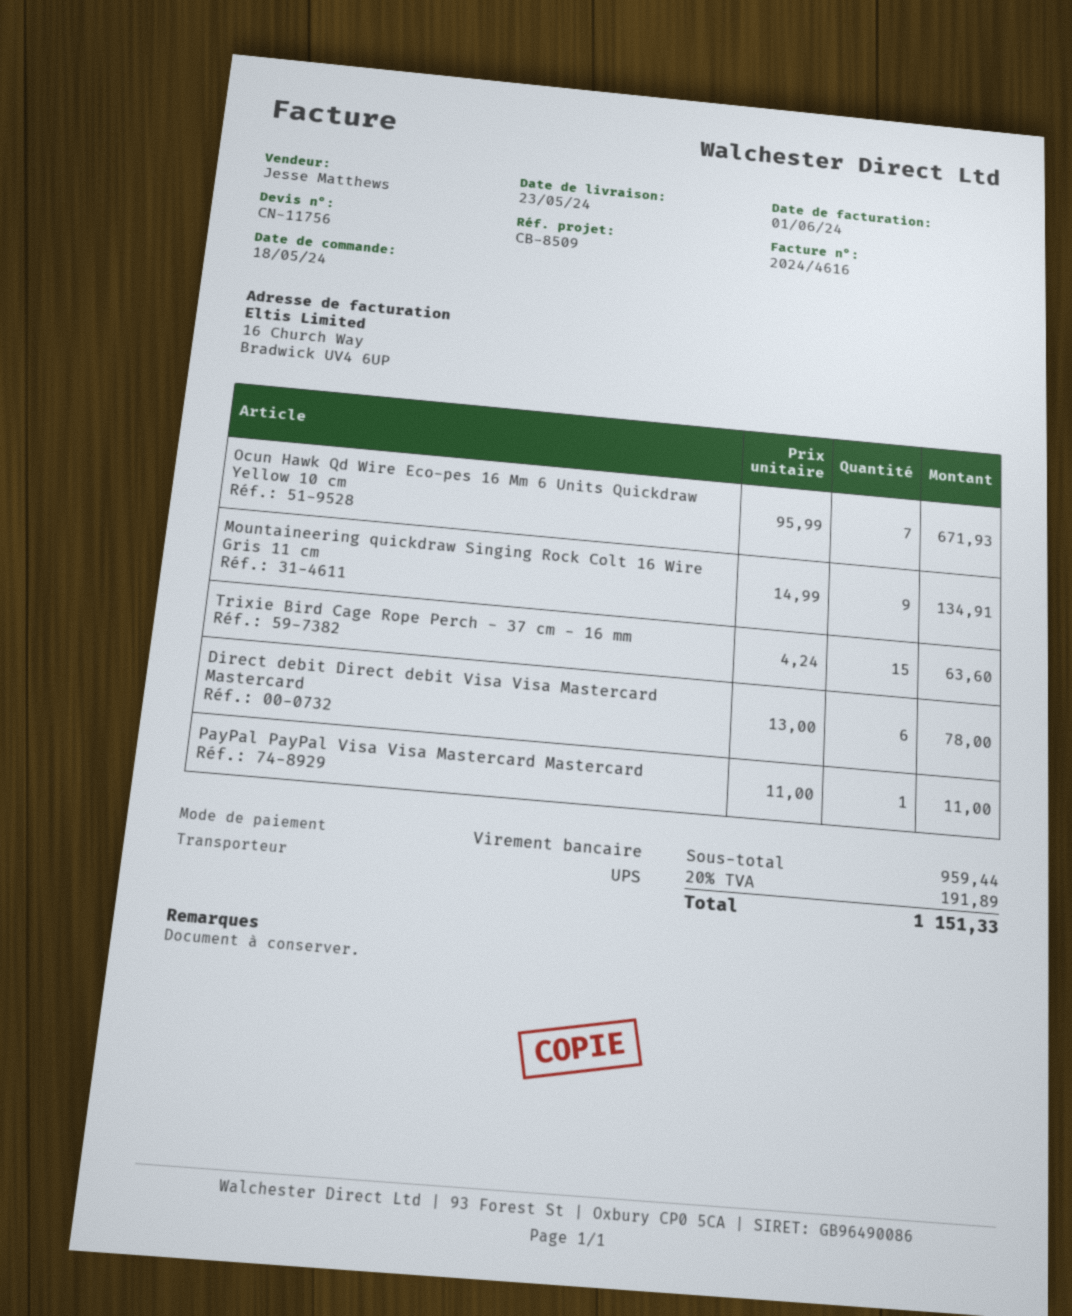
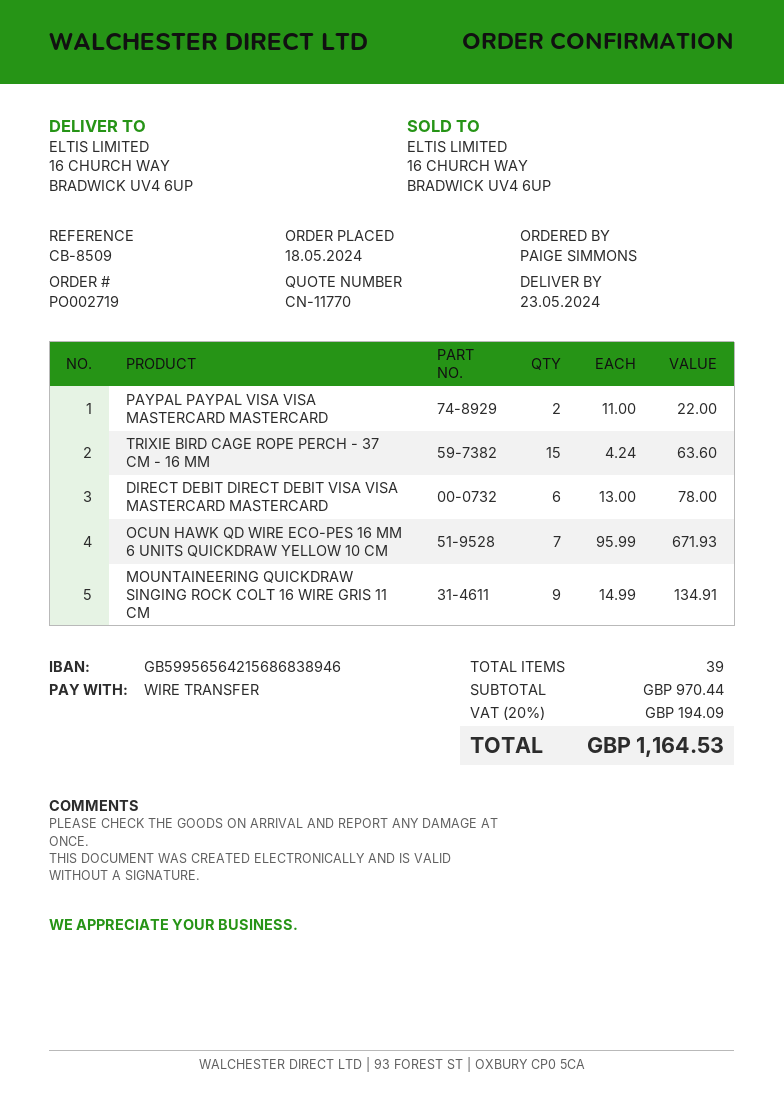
quote number: CN-11756 -> CN-11770
PayPal PayPal Visa Visa Mastercard Mastercard: 1 x 11.00 = 11.00 -> 2 x 11.00 = 22.00
subtotal: 959.44 -> 970.44
tax: 20% = 191.89 -> 20% = 194.09
total: 1151.33 -> 1164.53

